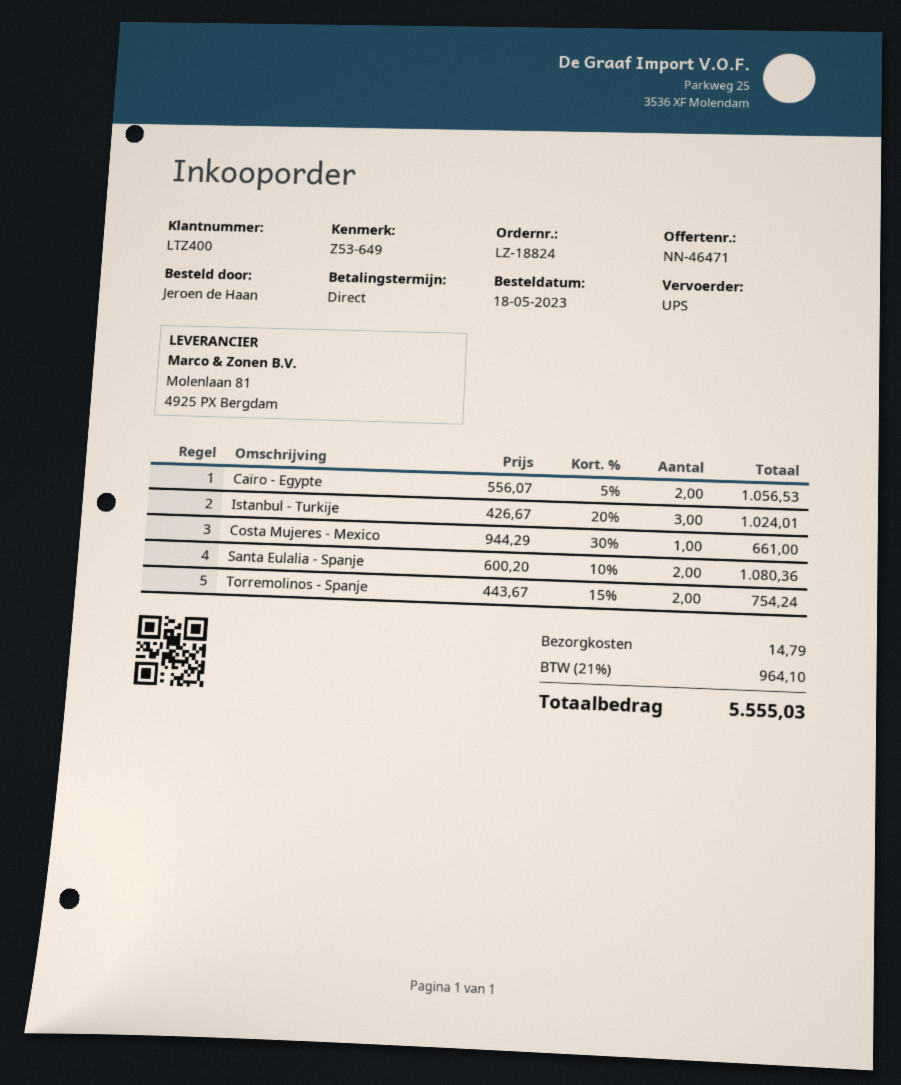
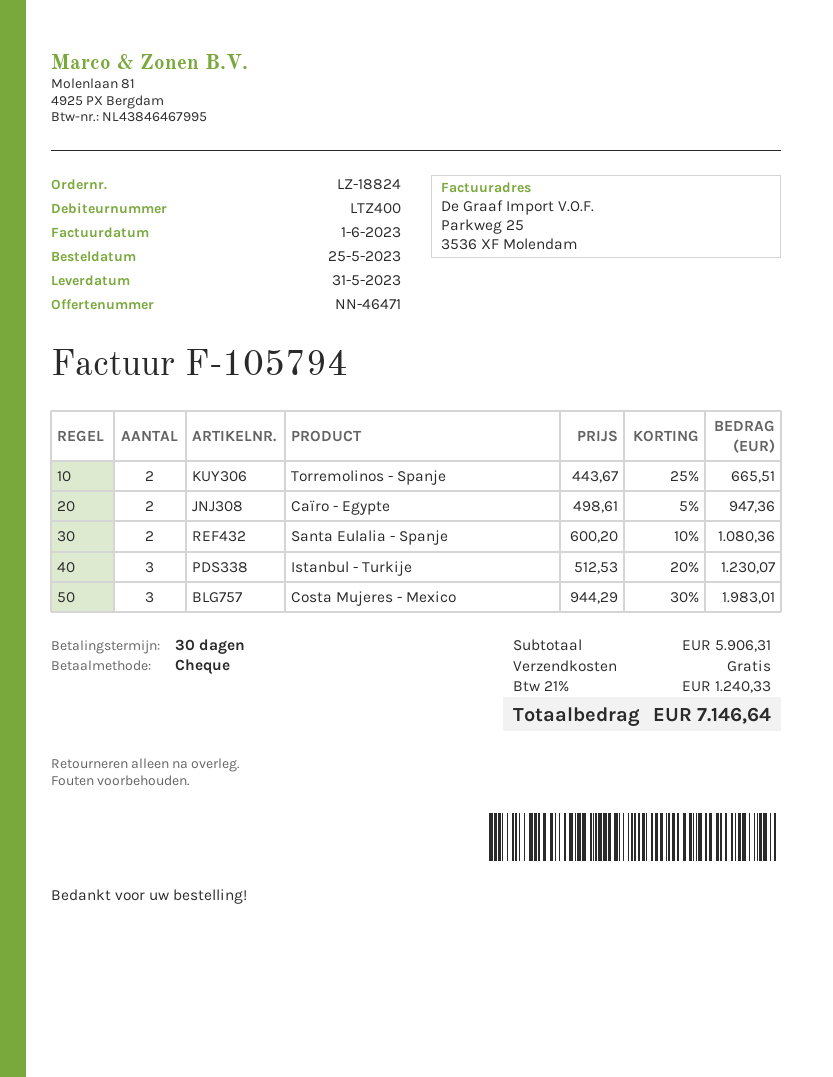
order date: 2023-05-18 -> 2023-05-25
payment terms: on receipt -> 30 days
Caïro - Egypte: 2 x 556.07 - 5% = 1056.53 -> 2 x 498.61 - 5% = 947.36
Istanbul - Turkije: 3 x 426.67 - 20% = 1024.01 -> 3 x 512.53 - 20% = 1230.07
Costa Mujeres - Mexico: 1 x 944.29 - 30% = 661.00 -> 3 x 944.29 - 30% = 1983.01
Torremolinos - Spanje: 2 x 443.67 - 15% = 754.24 -> 2 x 443.67 - 25% = 665.51
shipping: 14.79 -> 0.00
tax: 21% = 964.10 -> 21% = 1240.33
total: 5555.03 -> 7146.64

